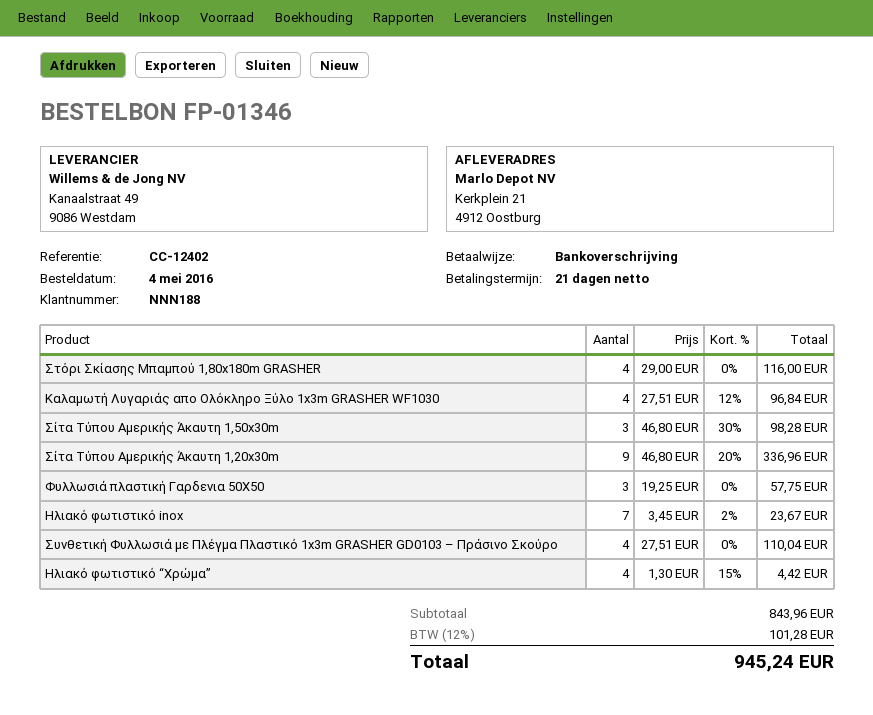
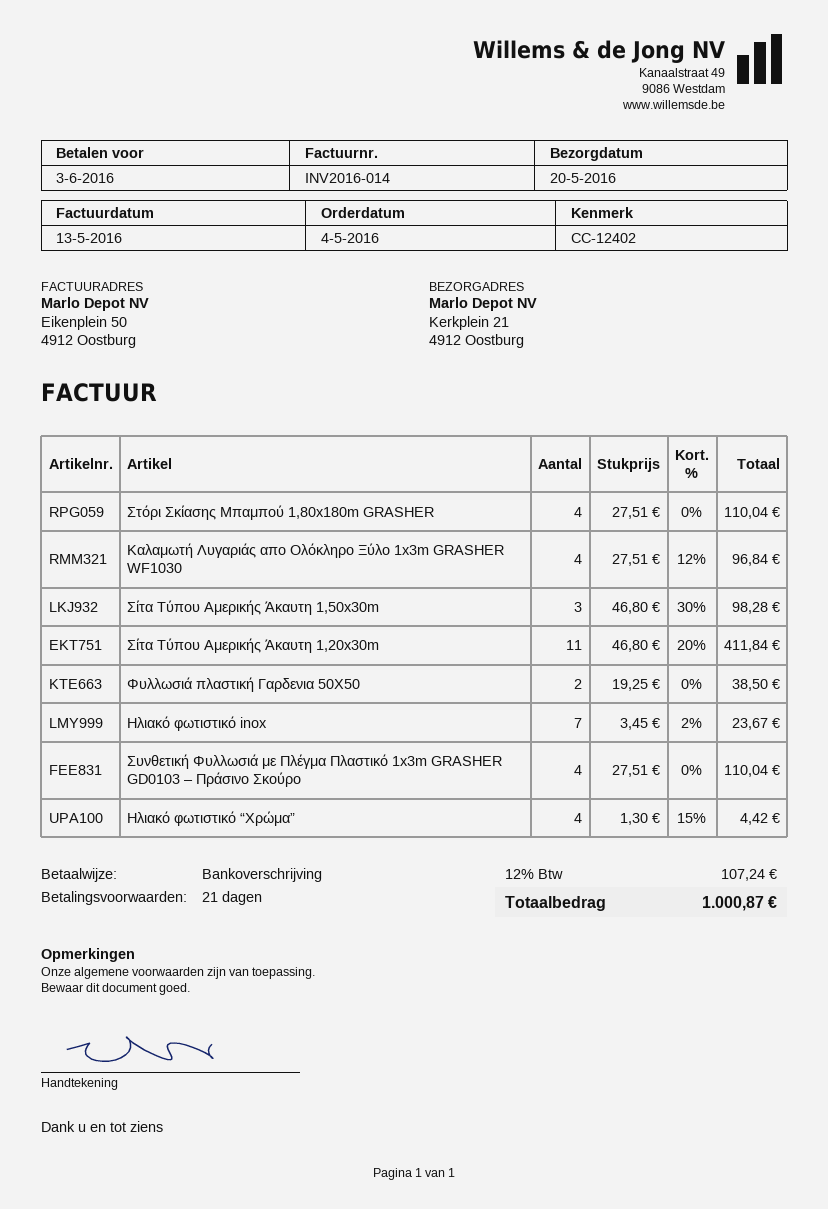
Στόρι Σκίασης Μπαμπού 1,80x180m GRASHER: 4 x 29.00 = 116.00 -> 4 x 27.51 = 110.04
Σίτα Τύπου Αμερικής Άκαυτη 1,20x30m: 9 x 46.80 - 20% = 336.96 -> 11 x 46.80 - 20% = 411.84
Φυλλωσιά πλαστική Γαρδενια 50Χ50: 3 x 19.25 = 57.75 -> 2 x 19.25 = 38.50
tax: 12% = 101.28 -> 12% = 107.24
total: 945.24 -> 1000.87

